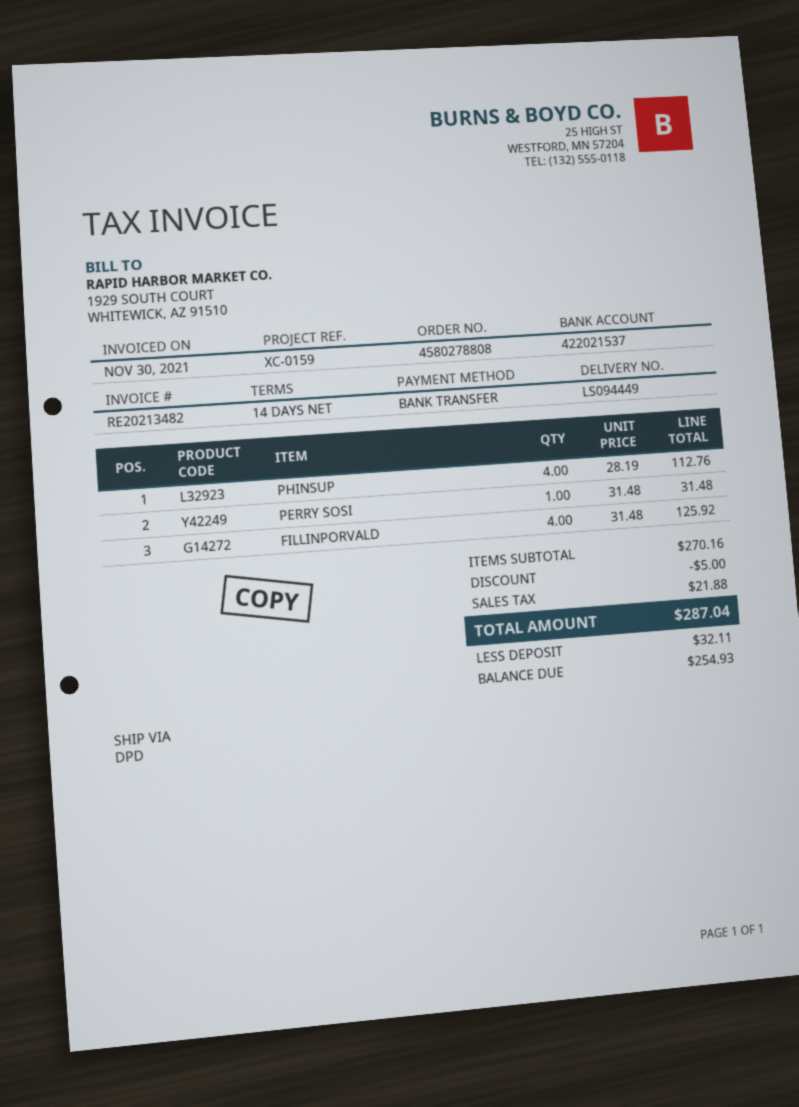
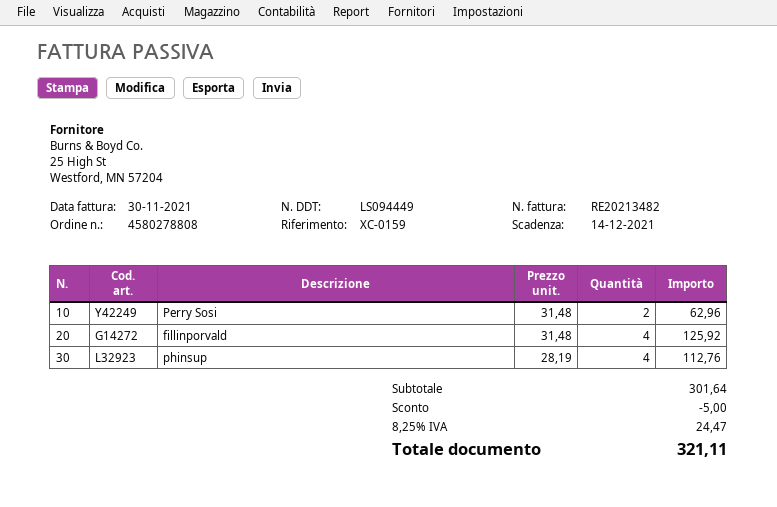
PERRY SOSI: 1 x 31.48 = 31.48 -> 2 x 31.48 = 62.96
subtotal: 270.16 -> 301.64
tax: 21.88 -> 24.47
total: 287.04 -> 321.11

